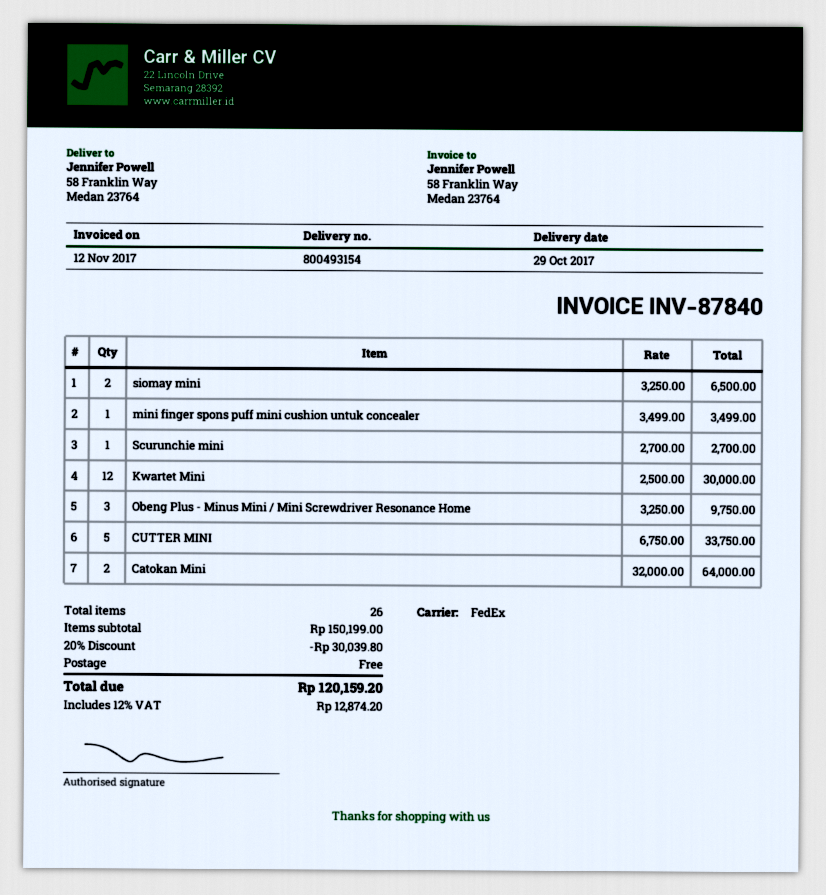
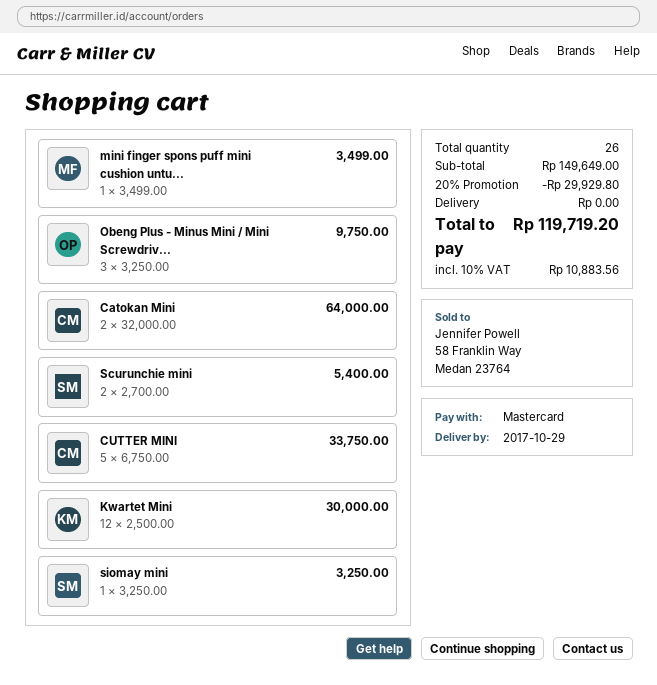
siomay mini: 2 x 3250.00 = 6500.00 -> 1 x 3250.00 = 3250.00
Scurunchie mini: 1 x 2700.00 = 2700.00 -> 2 x 2700.00 = 5400.00
subtotal: 150199.00 -> 149649.00
discount: 20% = 30039.80 -> 20% = 29929.80
tax: 12% = 12874.20 -> 10% = 10883.56
total: 120159.20 -> 119719.20

